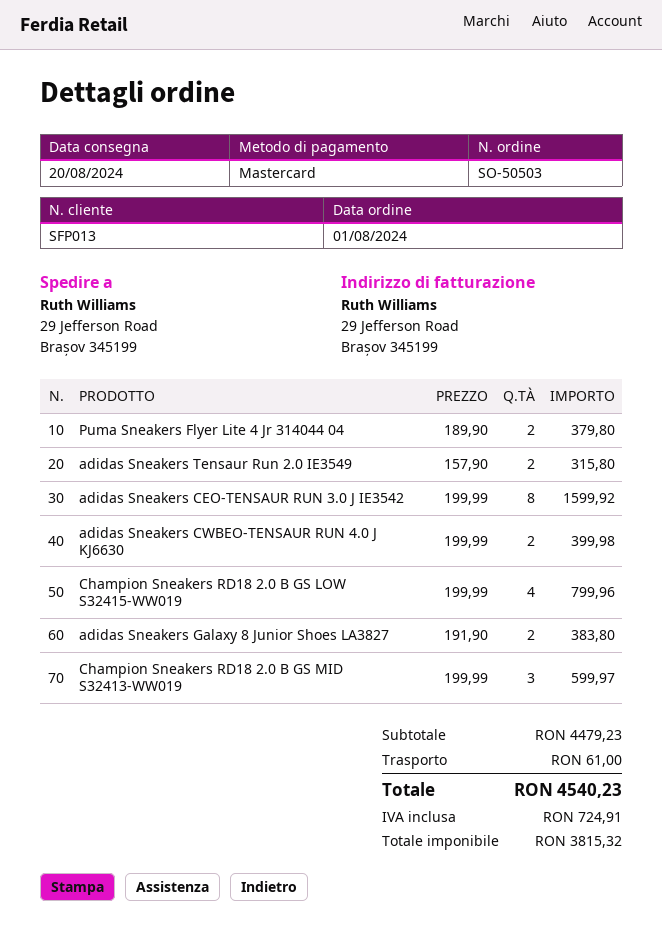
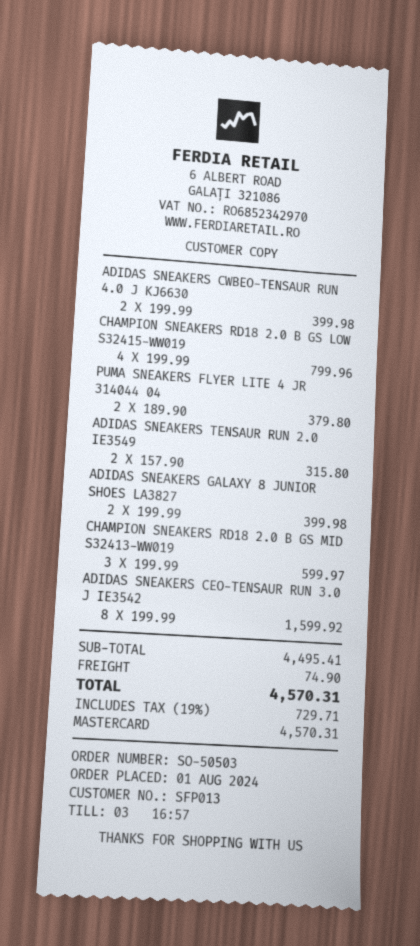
adidas Sneakers Galaxy 8 Junior Shoes LA3827: 2 x 191.90 = 383.80 -> 2 x 199.99 = 399.98
subtotal: 4479.23 -> 4495.41
shipping: 61.00 -> 74.90
tax: 724.91 -> 729.71
total: 4540.23 -> 4570.31

